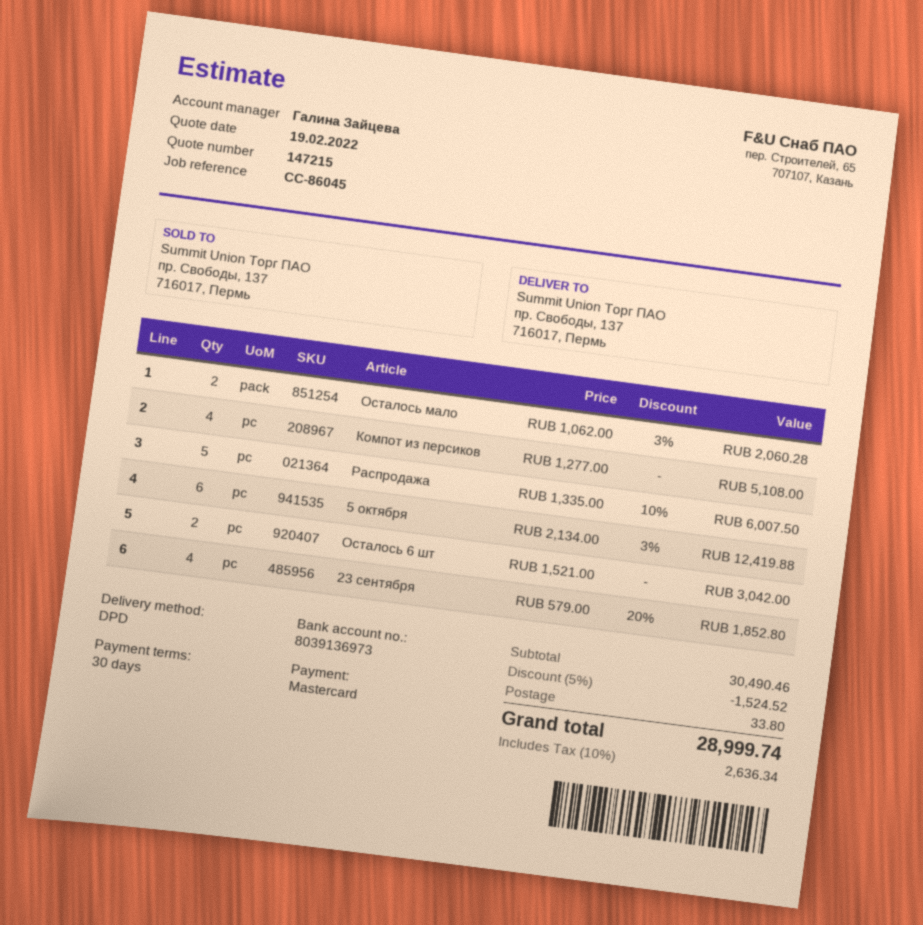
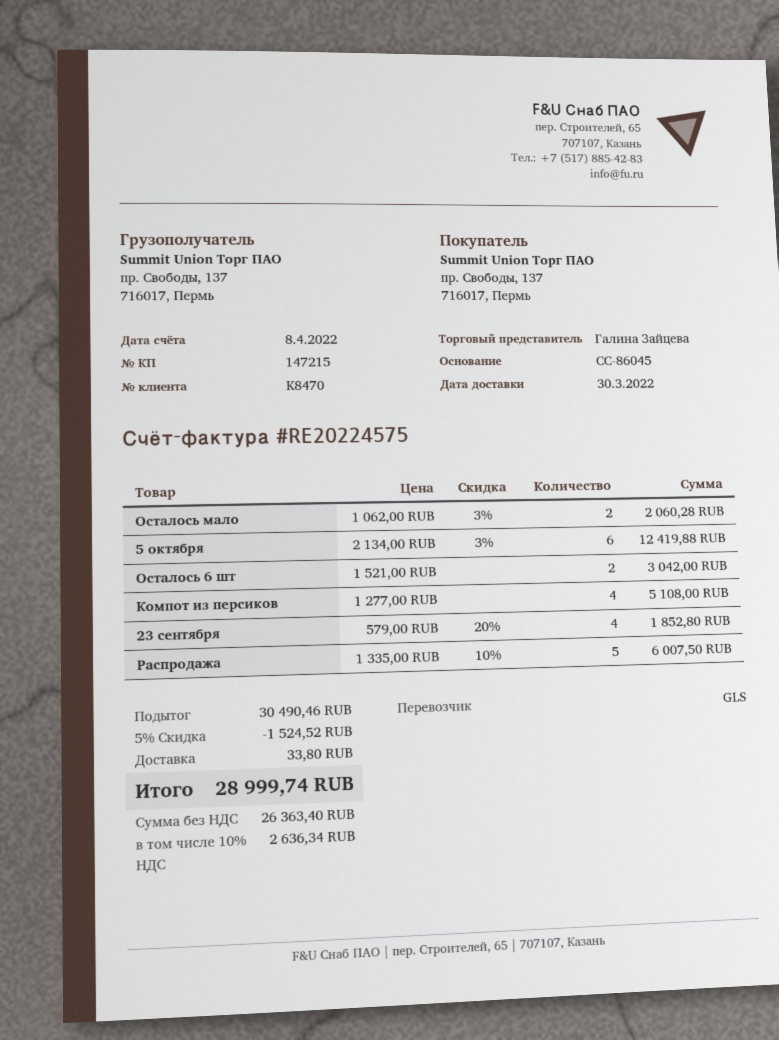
shipping method: DPD -> GLS

